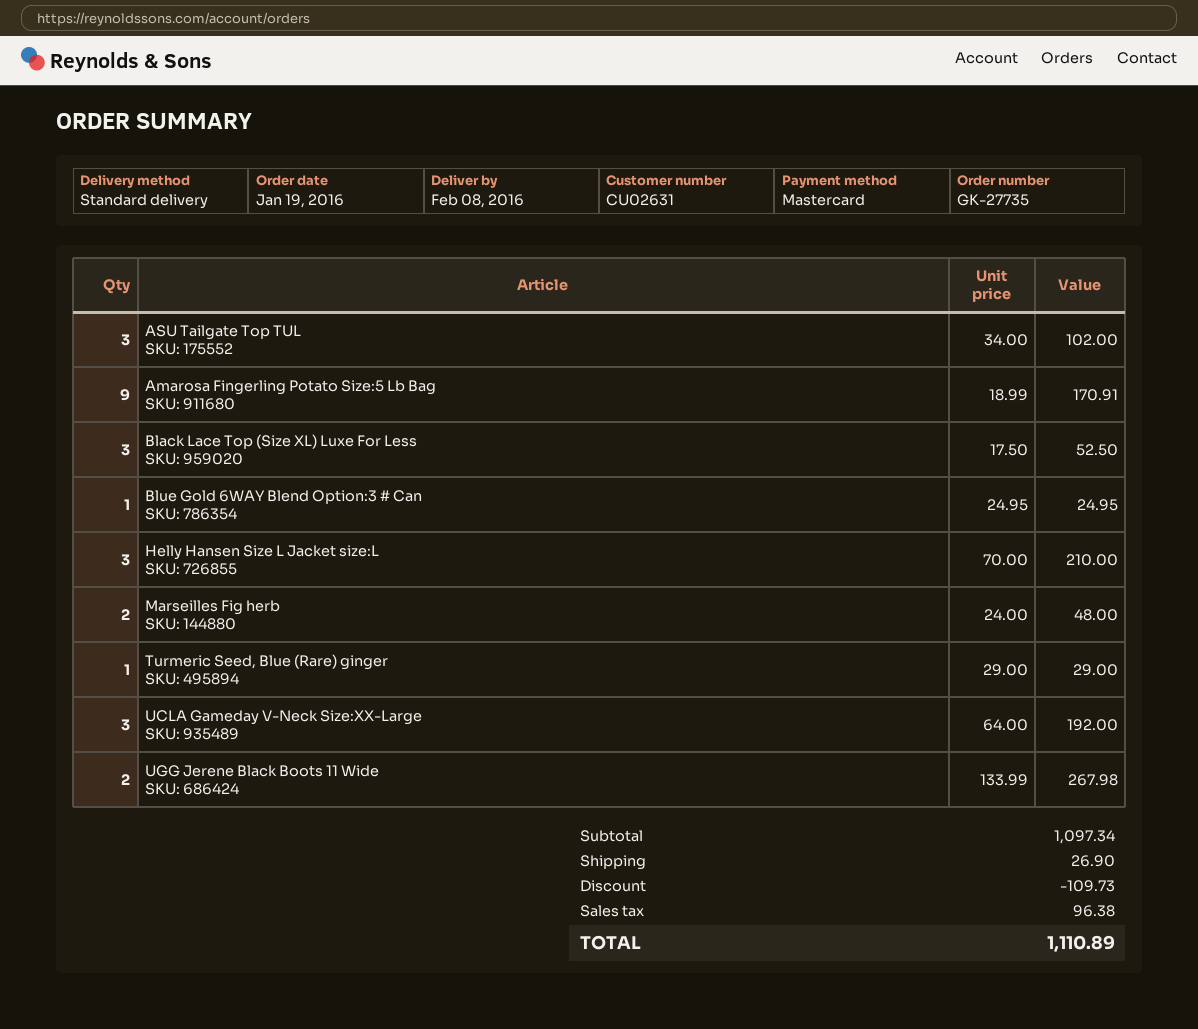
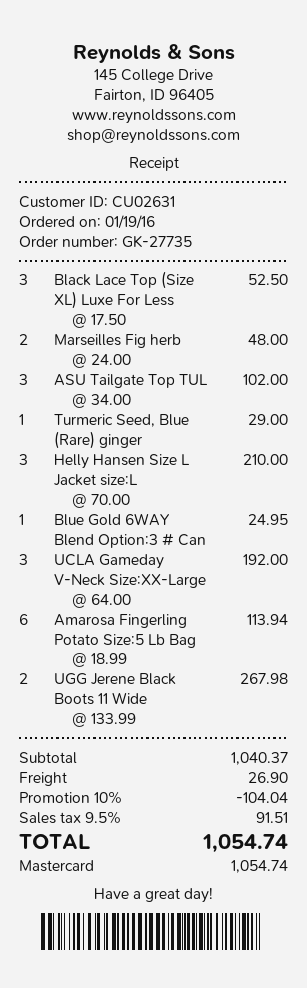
Amarosa Fingerling Potato Size:5 Lb Bag: 9 x 18.99 = 170.91 -> 6 x 18.99 = 113.94
subtotal: 1097.34 -> 1040.37
discount: 109.73 -> 104.04
tax: 96.38 -> 91.51
total: 1110.89 -> 1054.74

